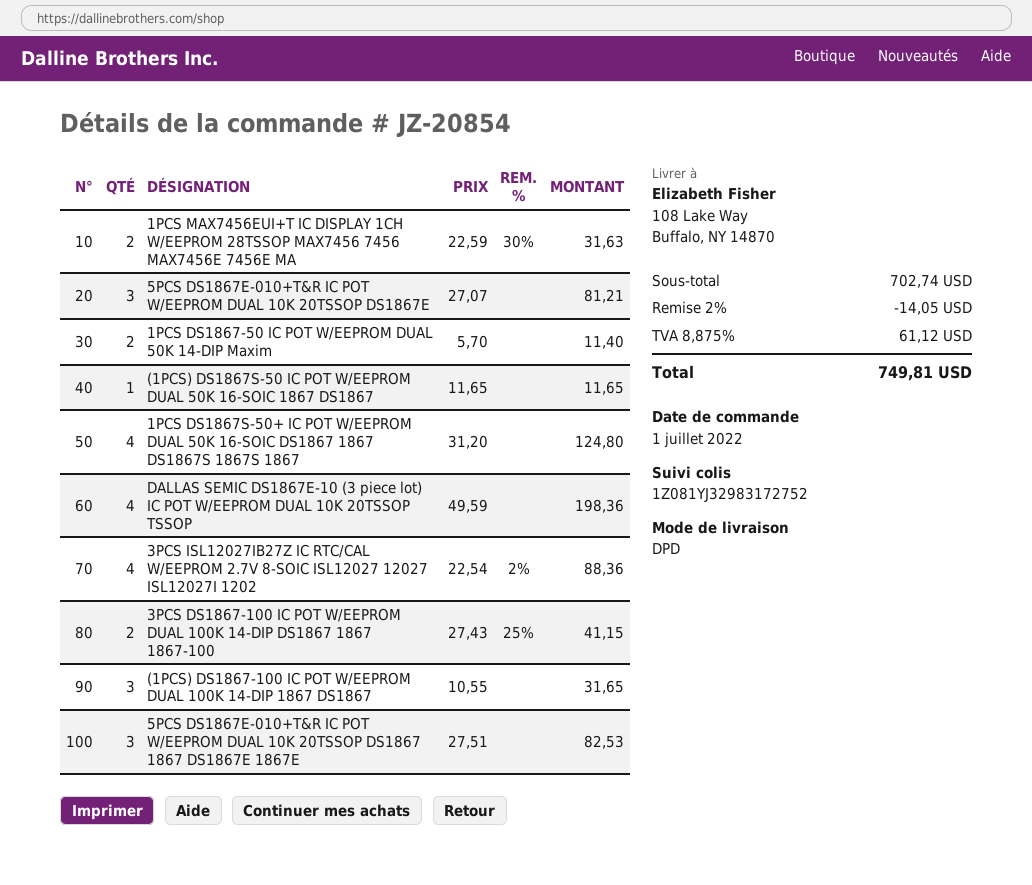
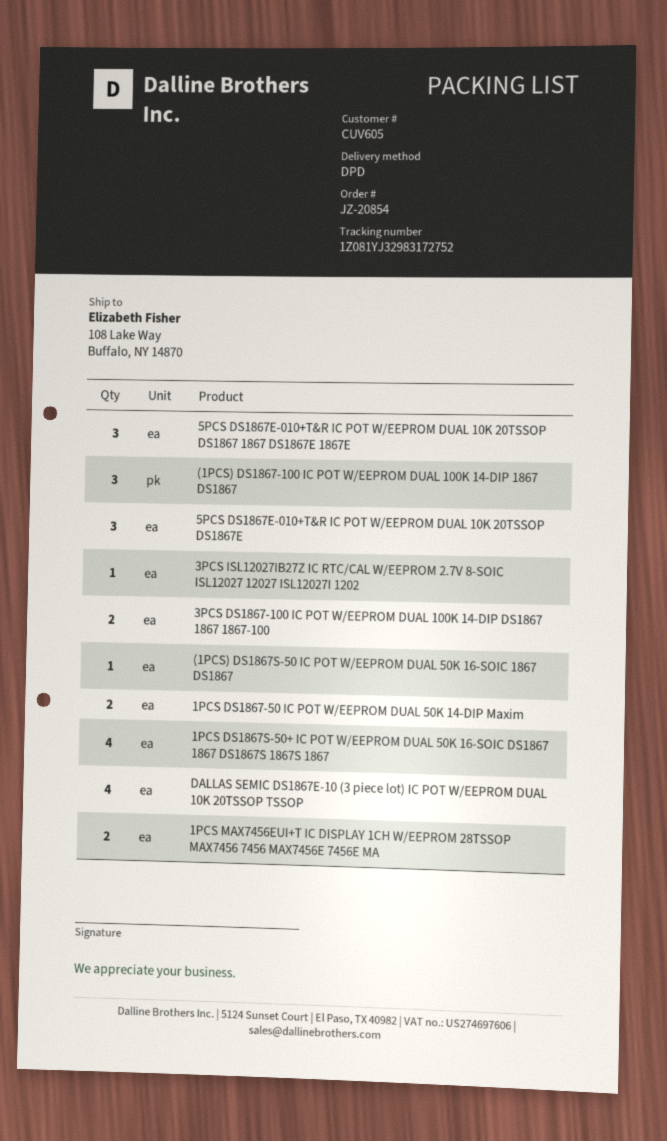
3PCS ISL12027IB27Z IC RTC/CAL W/EEPROM 2.7V 8-SOIC ISL12027 12027 ISL12027I 1202: 4 -> 1

